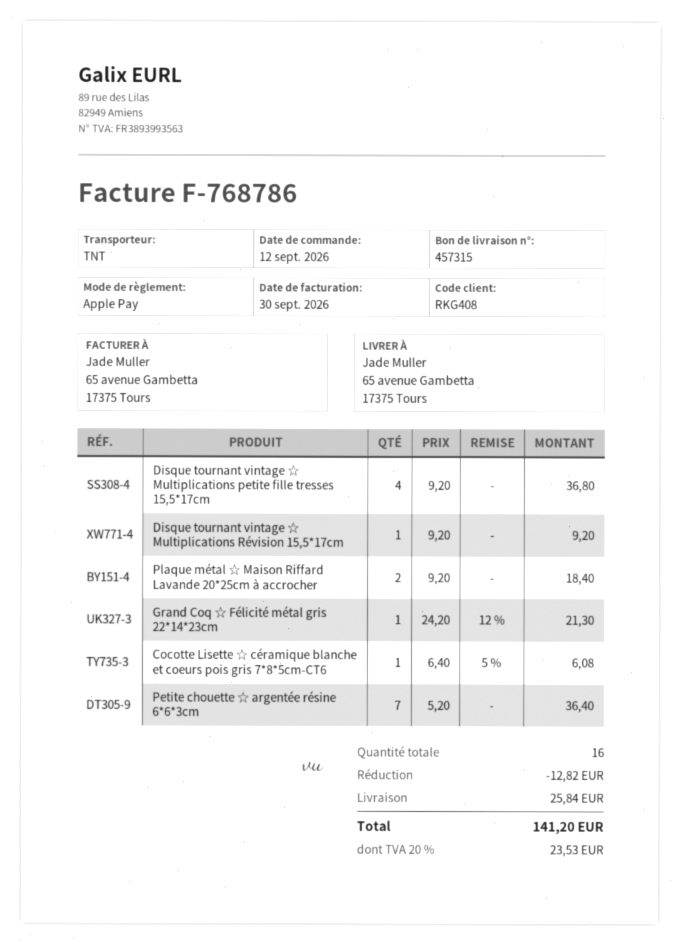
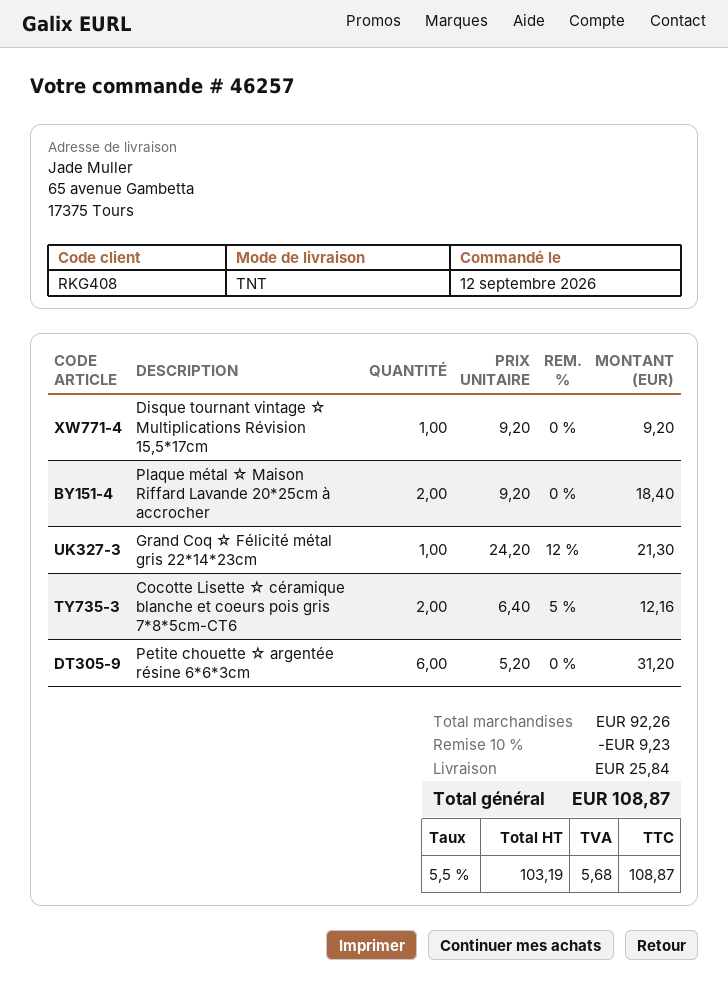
Disque tournant vintage ☆ Multiplications petite fille tresses 15,5*17cm: 4 x 9.20 = 36.80 -> none
Cocotte Lisette ☆ céramique blanche et coeurs pois gris 7*8*5cm-CT6: 1 x 6.40 - 5% = 6.08 -> 2 x 6.40 - 5% = 12.16
Petite chouette ☆ argentée résine 6*6*3cm: 7 x 5.20 = 36.40 -> 6 x 5.20 = 31.20
discount: 12.82 -> 9.23
tax: 20% = 23.53 -> 5.5% = 5.68
total: 141.20 -> 108.87

